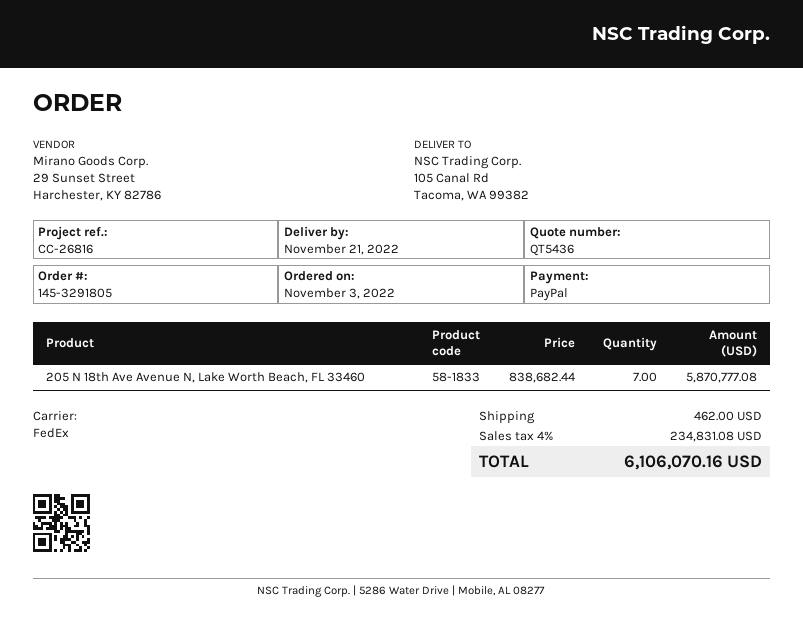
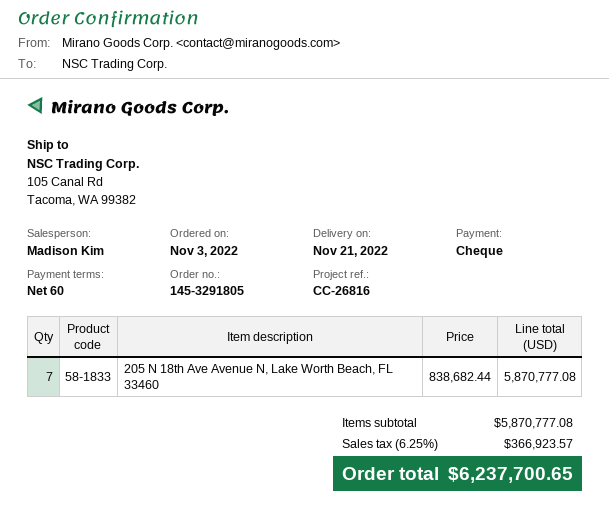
payment method: PayPal -> cheque
shipping: 462.00 -> none
tax: 4% = 234831.08 -> 6.25% = 366923.57
total: 6106070.16 -> 6237700.65

